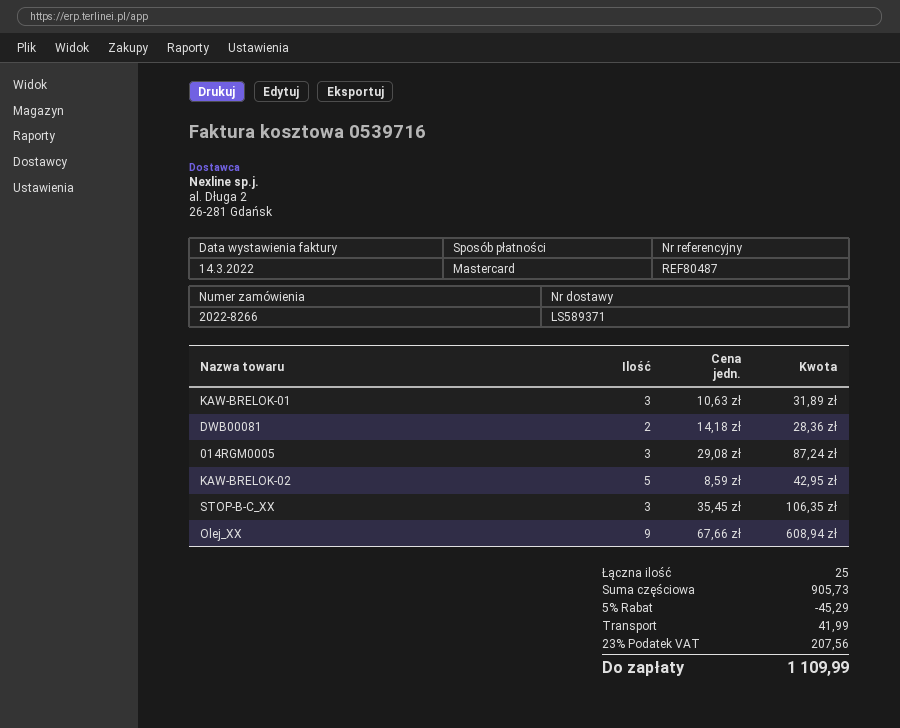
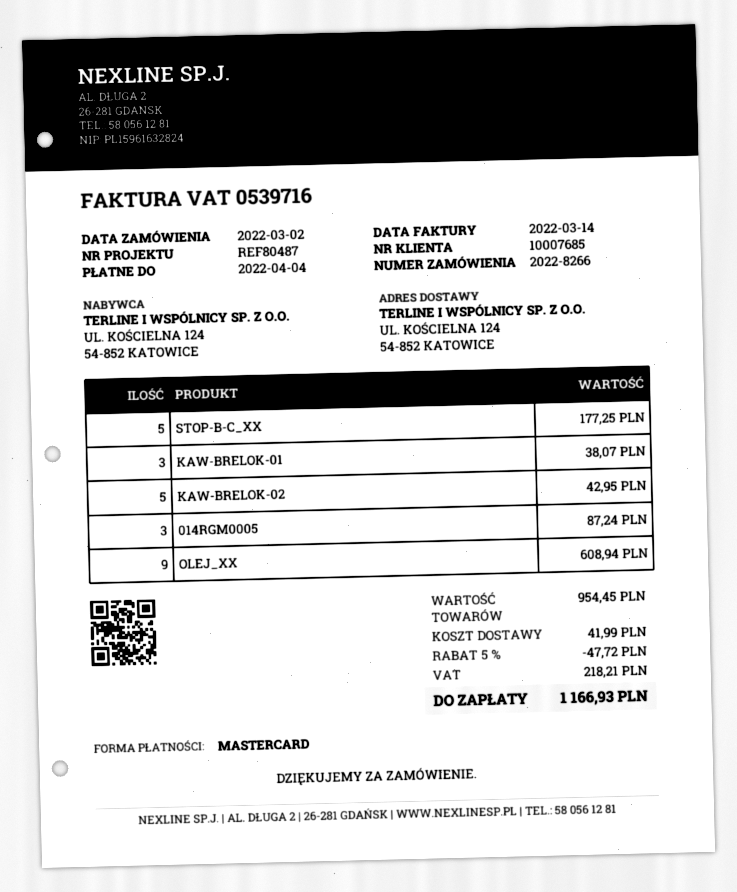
KAW-BRELOK-01: 3 for 31.89 -> 3 for 38.07
DWB00081: 2 for 28.36 -> none
STOP-B-C_XX: 3 for 106.35 -> 5 for 177.25
subtotal: 905.73 -> 954.45
discount: 5% = 45.29 -> 5% = 47.72
tax: 207.56 -> 218.21
total: 1109.99 -> 1166.93

